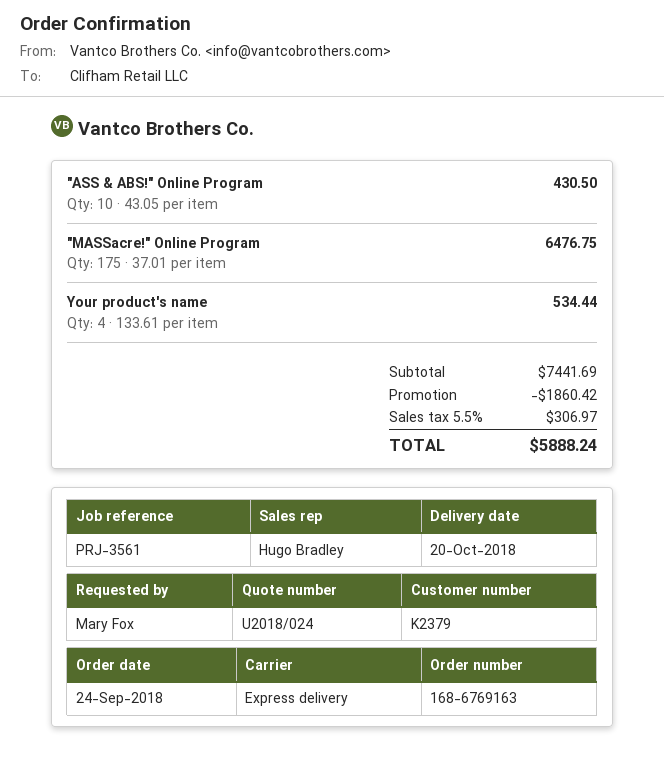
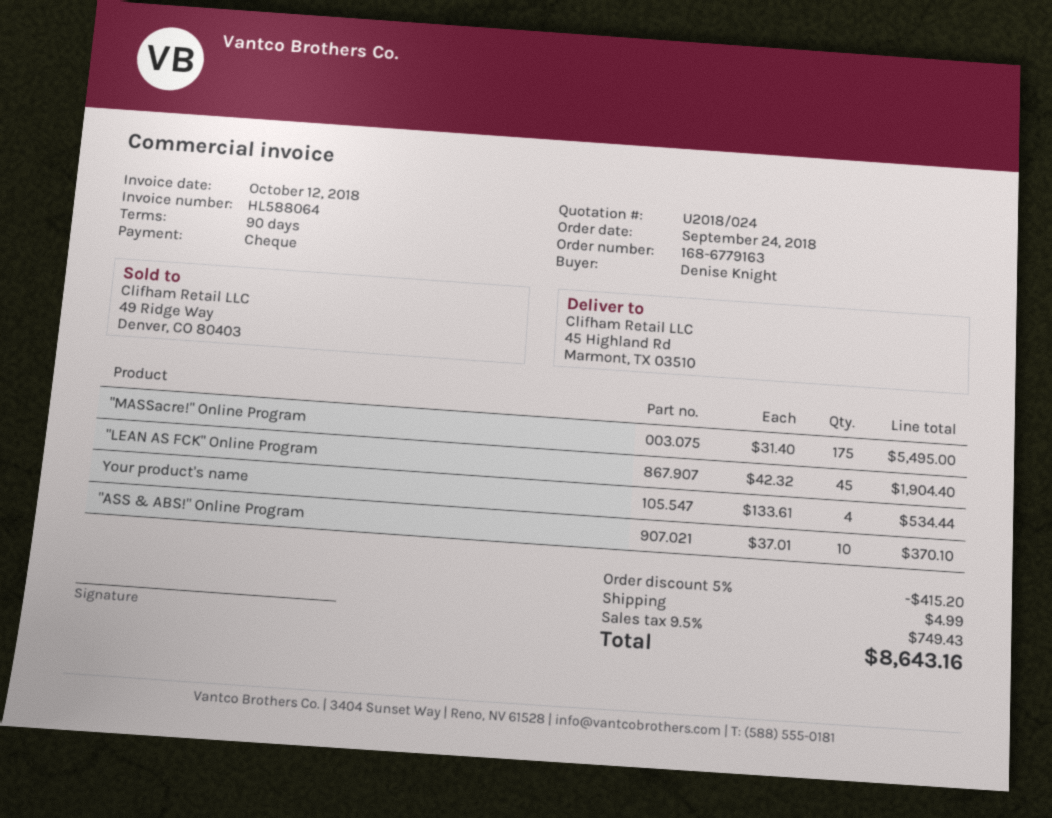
order number: 168-6769163 -> 168-6779163
ordered by: Mary Fox -> Denise Knight
"ASS & ABS!" Online Program: 10 x 43.05 = 430.50 -> 10 x 37.01 = 370.10
"MASSacre!" Online Program: 175 x 37.01 = 6476.75 -> 175 x 31.40 = 5495.00
"LEAN AS FCK" Online Program: none -> 45 x 42.32 = 1904.40
discount: 1860.42 -> 415.20
shipping: none -> 4.99
tax: 5.5% = 306.97 -> 9.5% = 749.43
total: 5888.24 -> 8643.16

